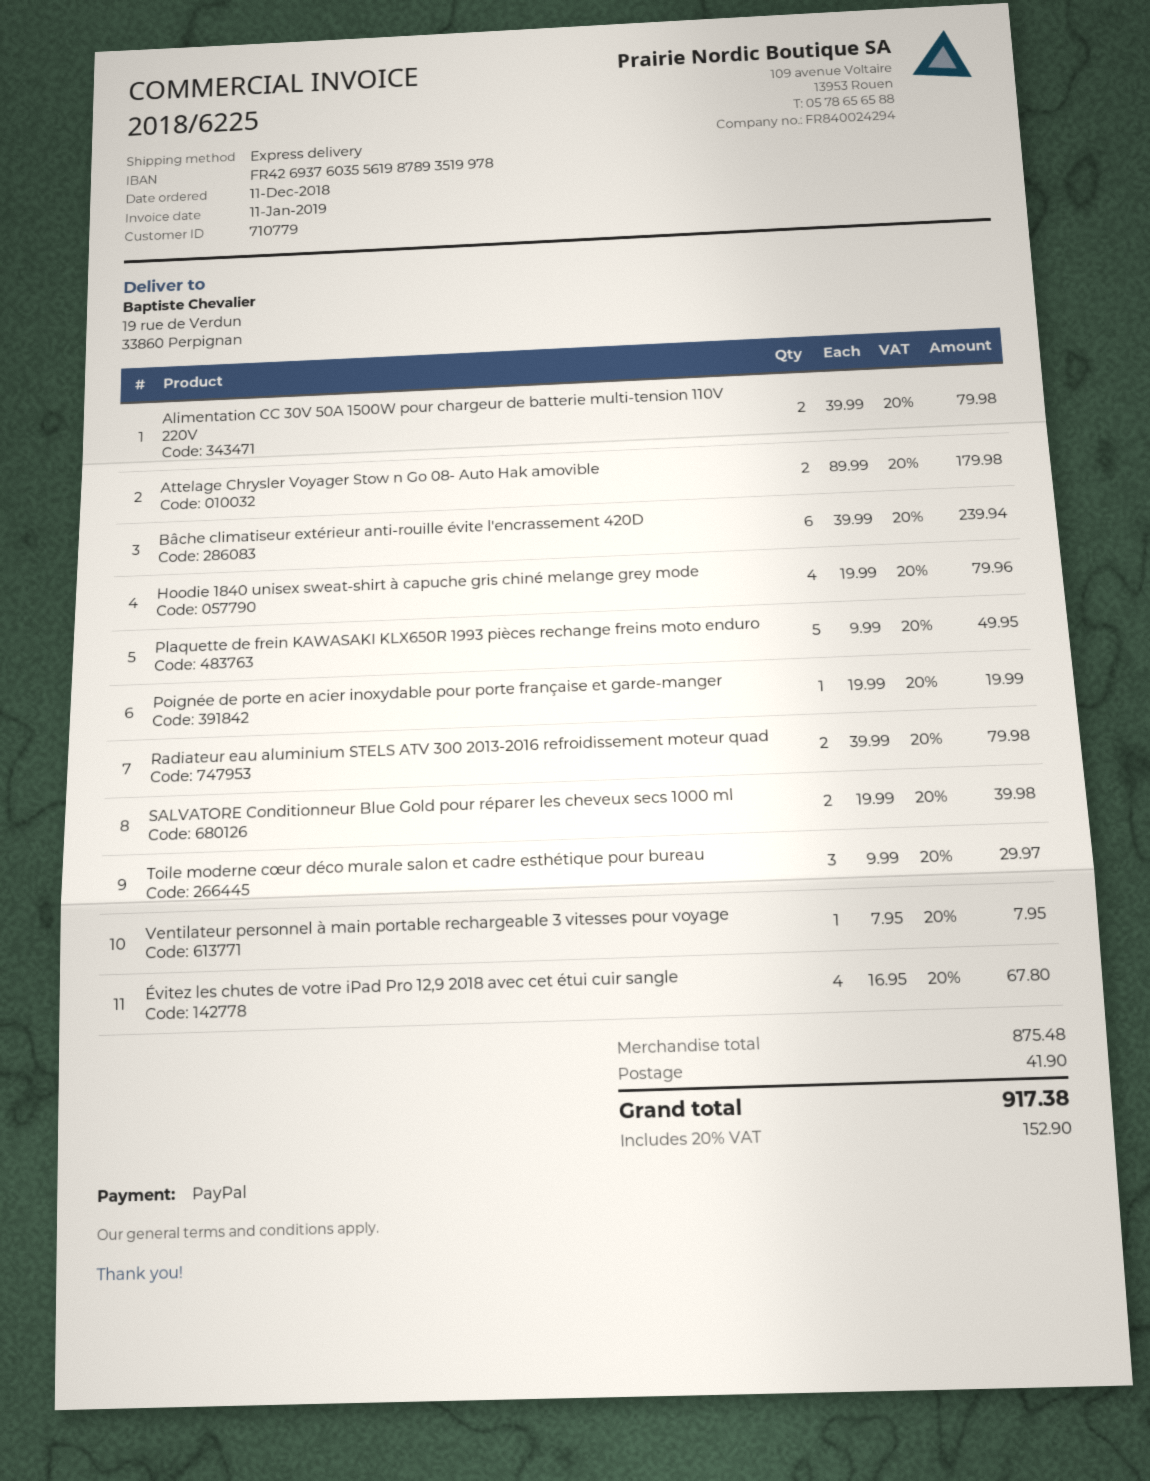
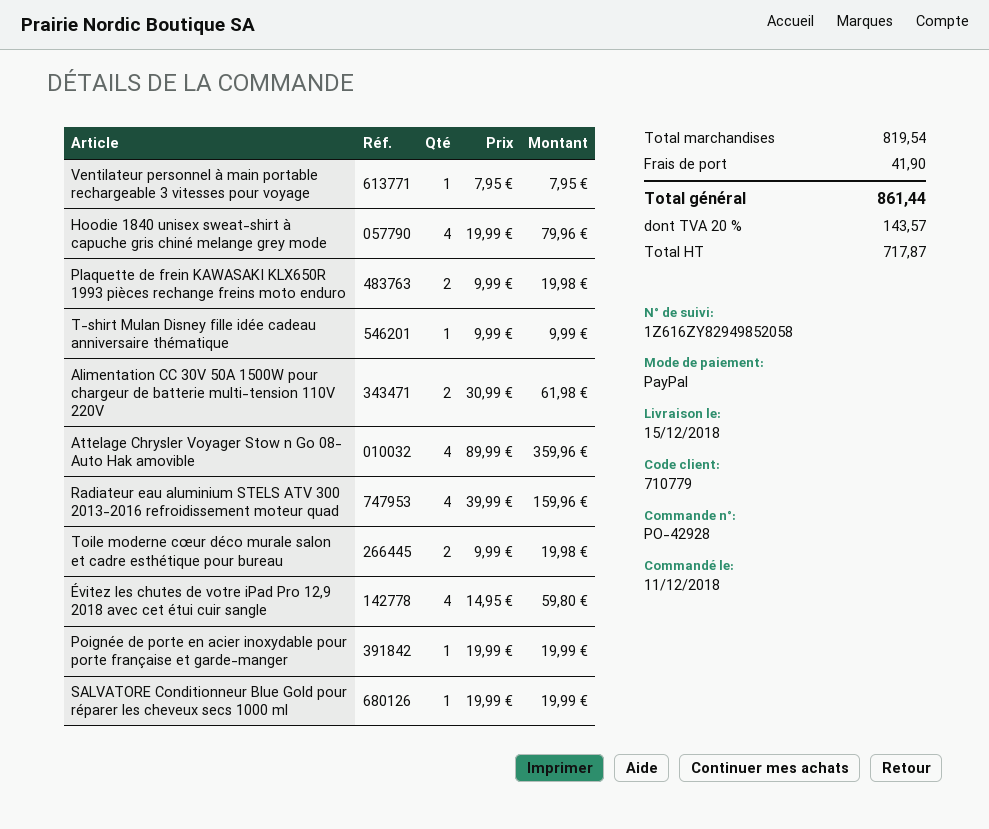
Alimentation CC 30V 50A 1500W pour chargeur de batterie multi-tension 110V 220V: 2 x 39.99 = 79.98 -> 2 x 30.99 = 61.98
Attelage Chrysler Voyager Stow n Go 08- Auto Hak amovible: 2 x 89.99 = 179.98 -> 4 x 89.99 = 359.96
Bâche climatiseur extérieur anti-rouille évite l'encrassement 420D: 6 x 39.99 = 239.94 -> none
Plaquette de frein KAWASAKI KLX650R 1993 pièces rechange freins moto enduro: 5 x 9.99 = 49.95 -> 2 x 9.99 = 19.98
Radiateur eau aluminium STELS ATV 300 2013-2016 refroidissement moteur quad: 2 x 39.99 = 79.98 -> 4 x 39.99 = 159.96
SALVATORE Conditionneur Blue Gold pour réparer les cheveux secs 1000 ml: 2 x 19.99 = 39.98 -> 1 x 19.99 = 19.99
Toile moderne cœur déco murale salon et cadre esthétique pour bureau: 3 x 9.99 = 29.97 -> 2 x 9.99 = 19.98
Évitez les chutes de votre iPad Pro 12,9 2018 avec cet étui cuir sangle: 4 x 16.95 = 67.80 -> 4 x 14.95 = 59.80
T-shirt Mulan Disney fille idée cadeau anniversaire thématique: none -> 1 x 9.99 = 9.99
subtotal: 875.48 -> 819.54
tax: 20% = 152.90 -> 20% = 143.57
total: 917.38 -> 861.44

